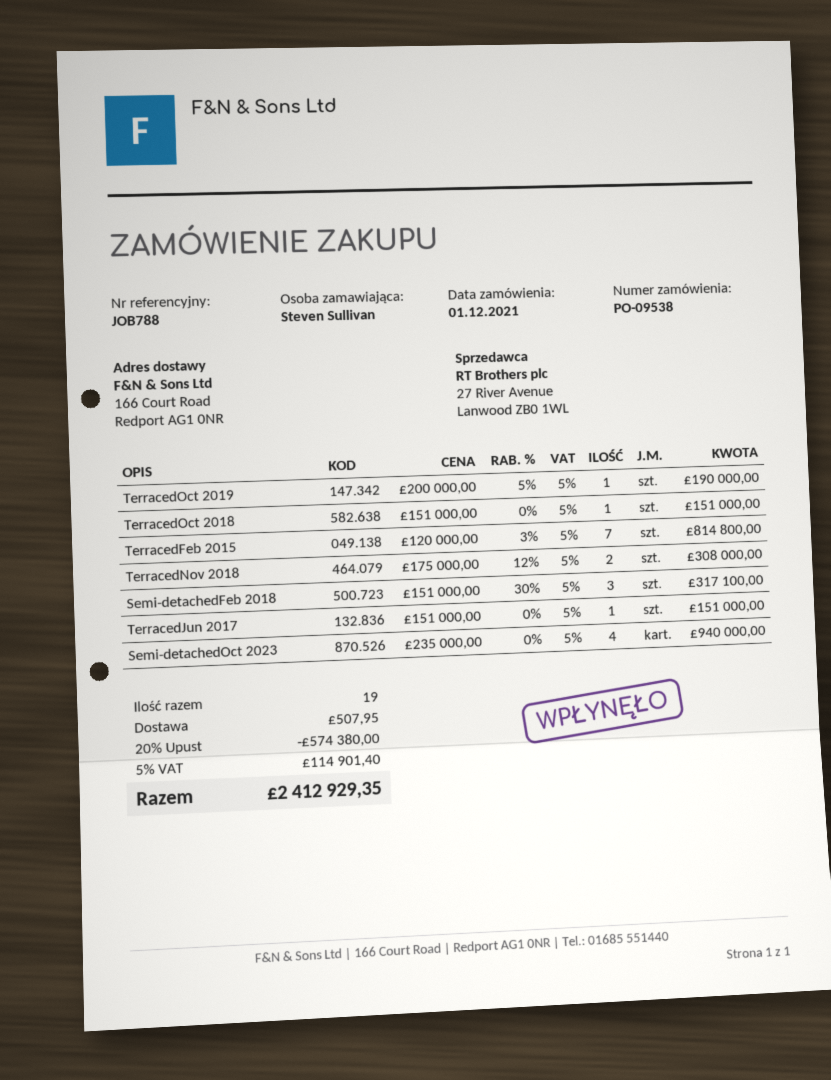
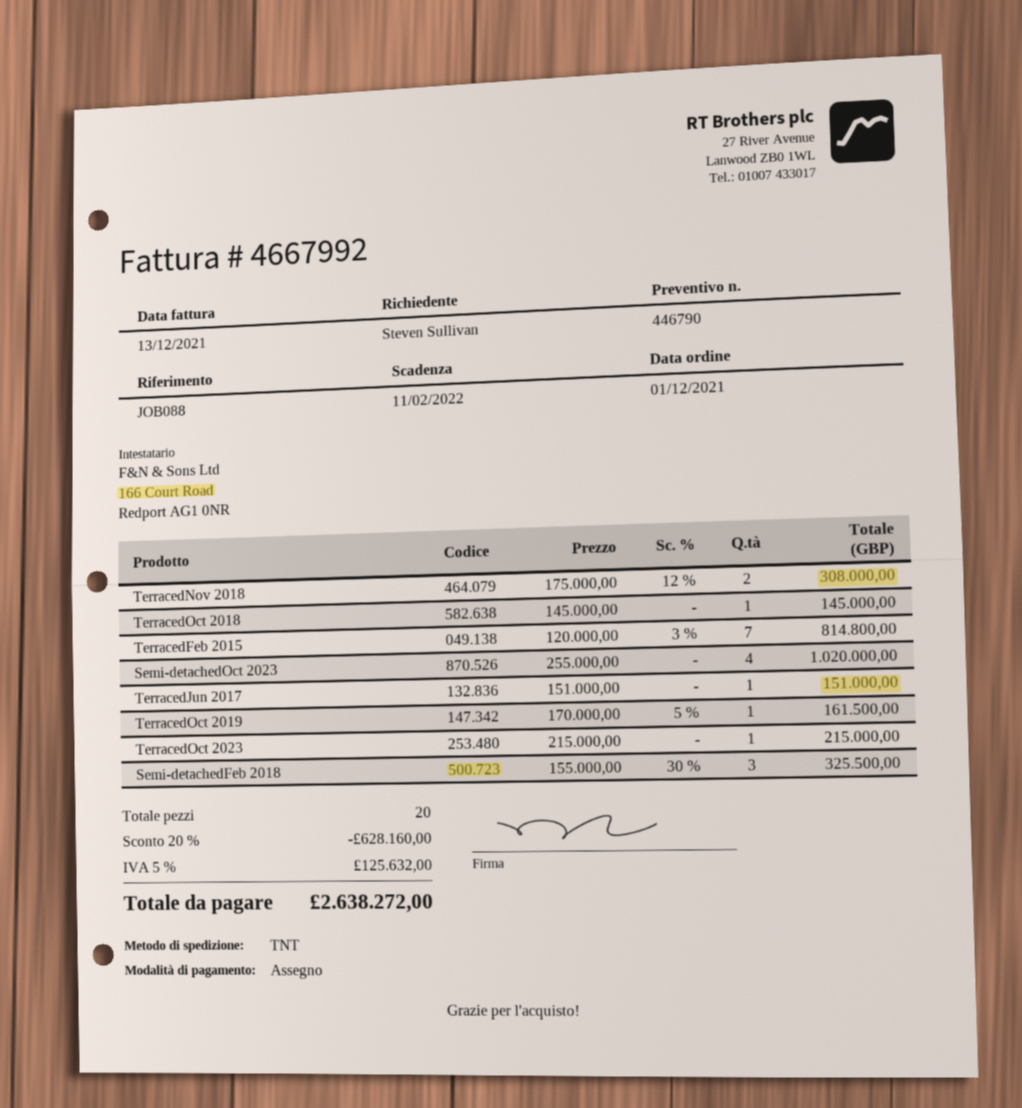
reference: JOB788 -> JOB088
TerracedOct 2019: 1 x 200000.00 - 5% = 190000.00 -> 1 x 170000.00 - 5% = 161500.00
TerracedOct 2018: 1 x 151000.00 = 151000.00 -> 1 x 145000.00 = 145000.00
Semi-detachedFeb 2018: 3 x 151000.00 - 30% = 317100.00 -> 3 x 155000.00 - 30% = 325500.00
Semi-detachedOct 2023: 4 x 235000.00 = 940000.00 -> 4 x 255000.00 = 1020000.00
TerracedOct 2023: none -> 1 x 215000.00 = 215000.00
total quantity: 19 -> 20
discount: 20% = 574380.00 -> 20% = 628160.00
shipping: 507.95 -> none
tax: 5% = 114901.40 -> 5% = 125632.00
total: 2412929.35 -> 2638272.00

